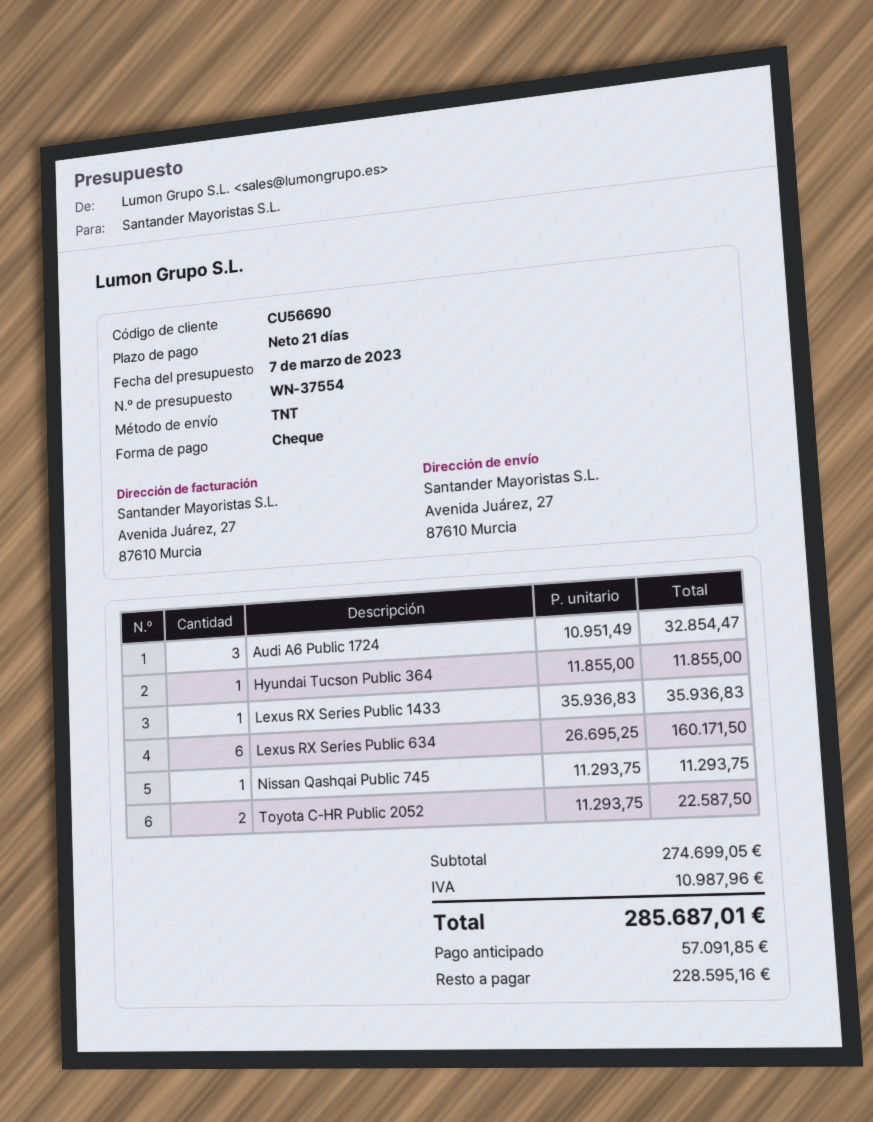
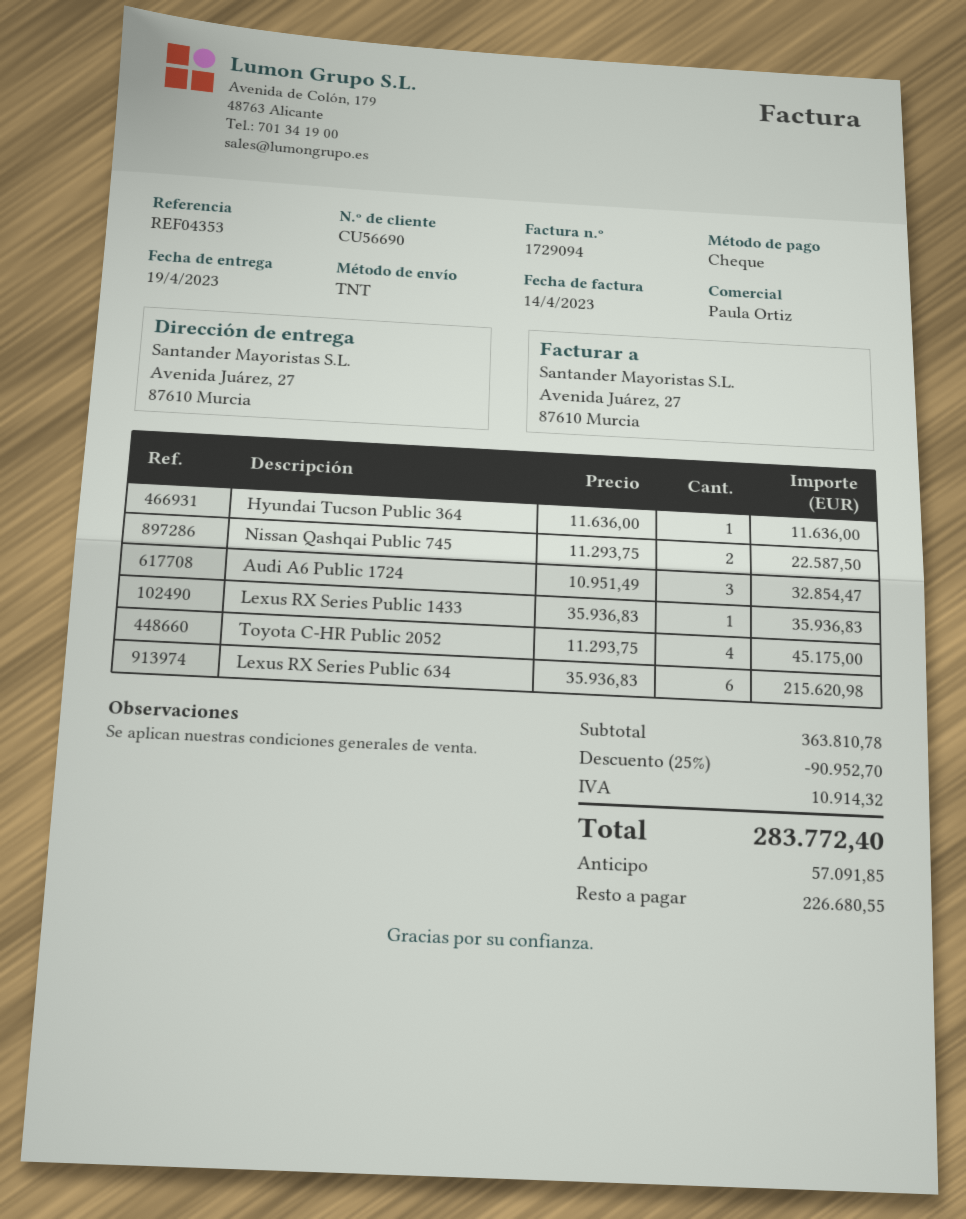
Hyundai Tucson Public 364: 1 x 11855.00 = 11855.00 -> 1 x 11636.00 = 11636.00
Lexus RX Series Public 634: 6 x 26695.25 = 160171.50 -> 6 x 35936.83 = 215620.98
Nissan Qashqai Public 745: 1 x 11293.75 = 11293.75 -> 2 x 11293.75 = 22587.50
Toyota C-HR Public 2052: 2 x 11293.75 = 22587.50 -> 4 x 11293.75 = 45175.00
subtotal: 274699.05 -> 363810.78
discount: none -> 25% = 90952.70
tax: 10987.96 -> 10914.32
total: 285687.01 -> 283772.40
balance: 228595.16 -> 226680.55

